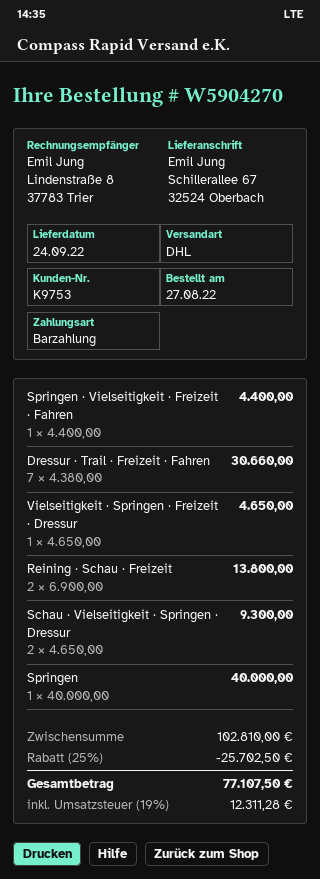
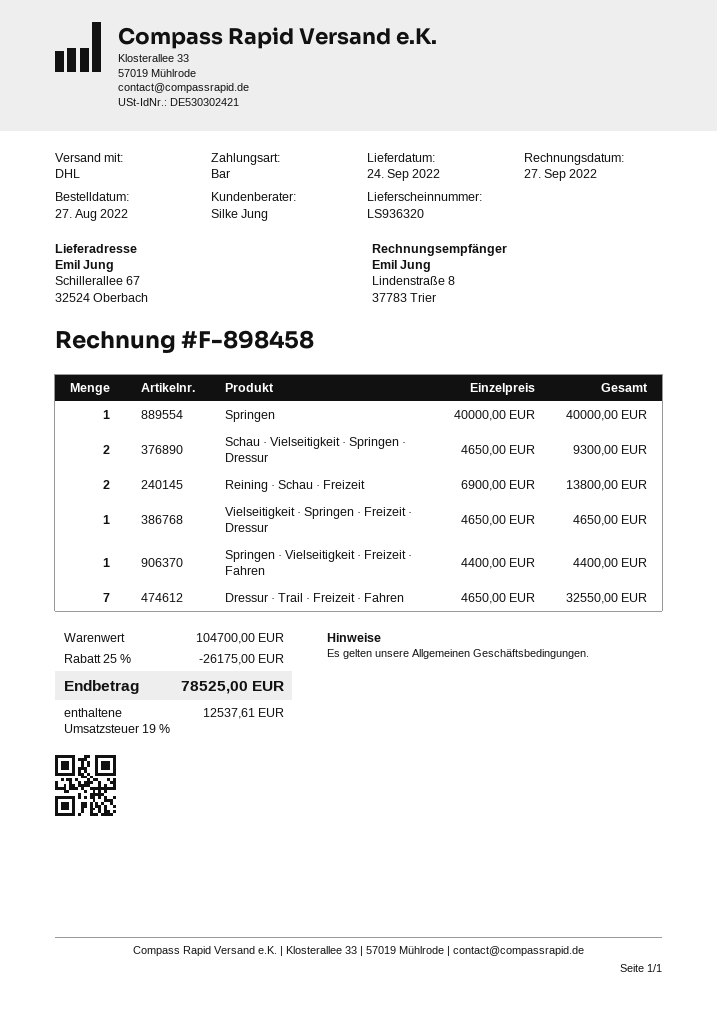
Dressur · Trail · Freizeit · Fahren: 7 x 4380.00 = 30660.00 -> 7 x 4650.00 = 32550.00
subtotal: 102810.00 -> 104700.00
discount: 25% = 25702.50 -> 25% = 26175.00
tax: 19% = 12311.28 -> 19% = 12537.61
total: 77107.50 -> 78525.00

